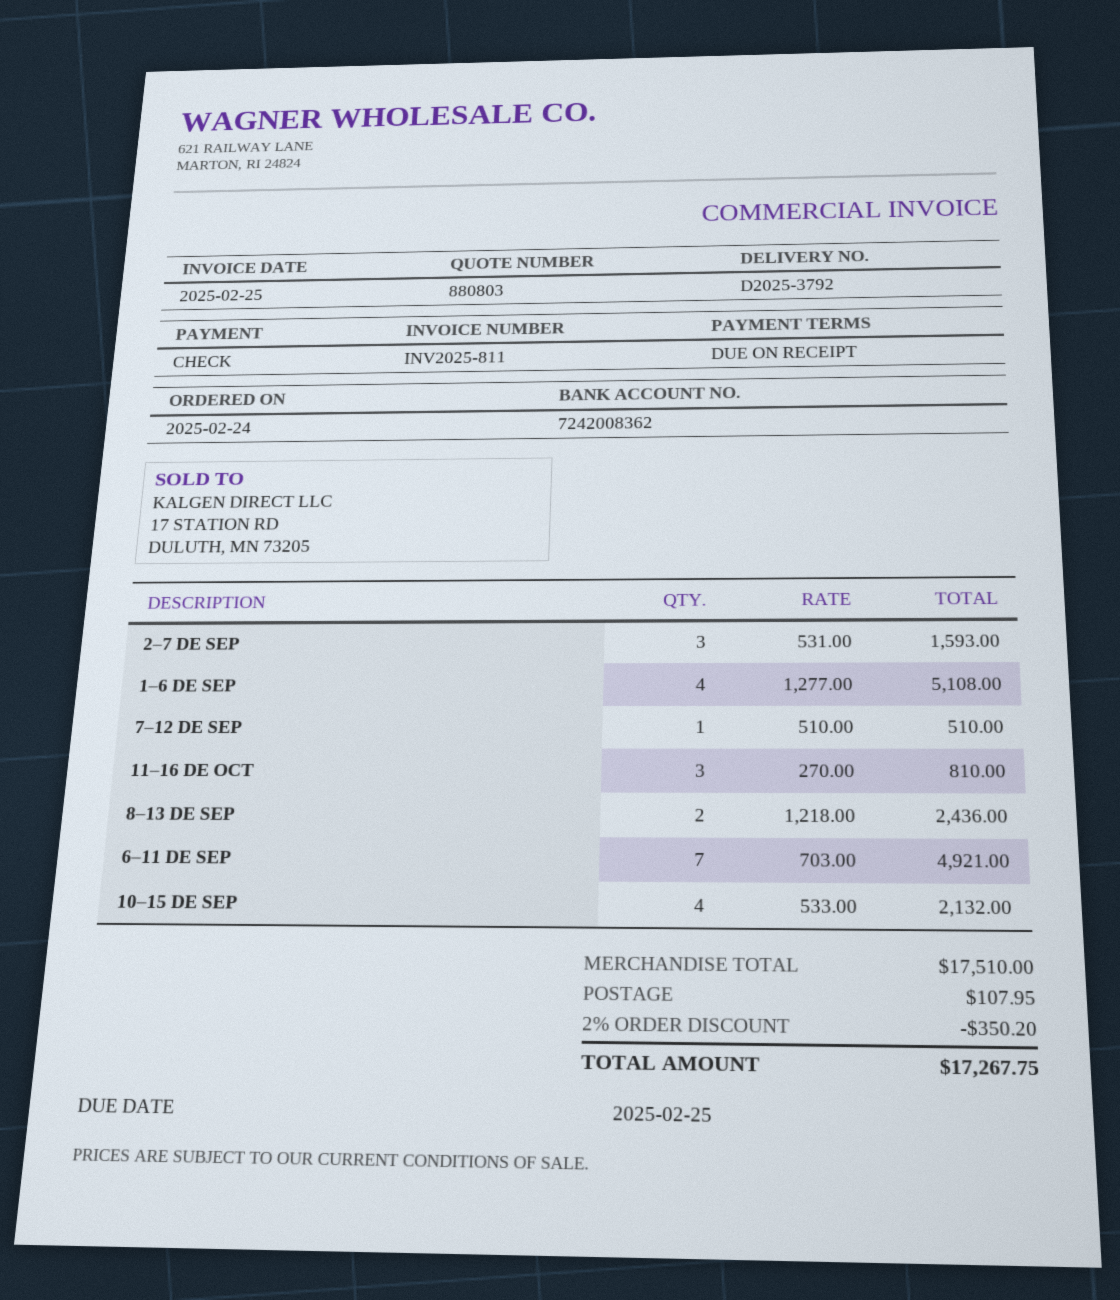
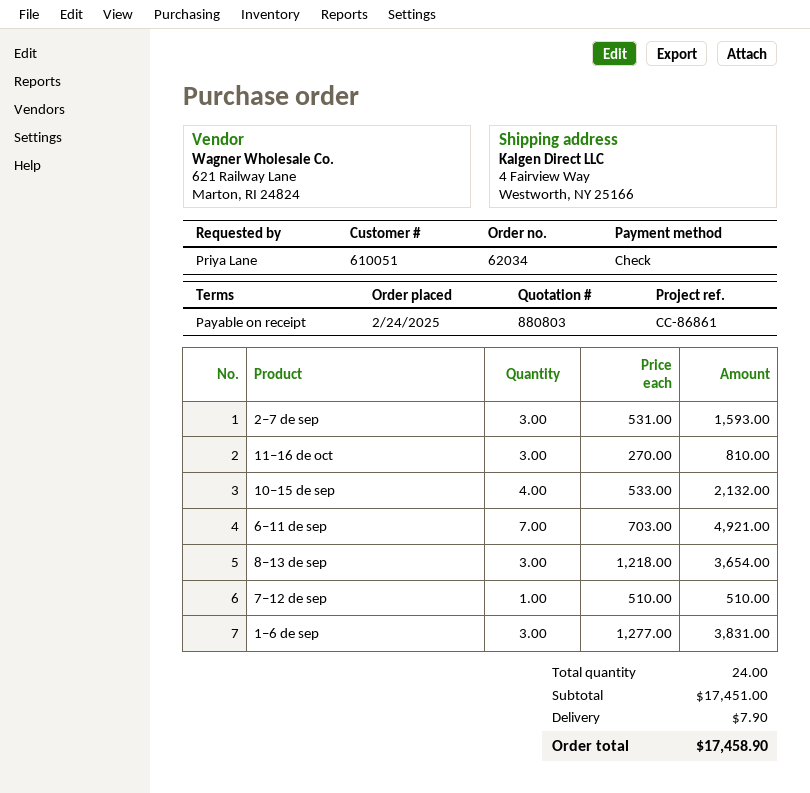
1–6 DE SEP: 4 x 1277.00 = 5108.00 -> 3 x 1277.00 = 3831.00
8–13 DE SEP: 2 x 1218.00 = 2436.00 -> 3 x 1218.00 = 3654.00
subtotal: 17510.00 -> 17451.00
discount: 2% = 350.20 -> none
shipping: 107.95 -> 7.90
total: 17267.75 -> 17458.90

